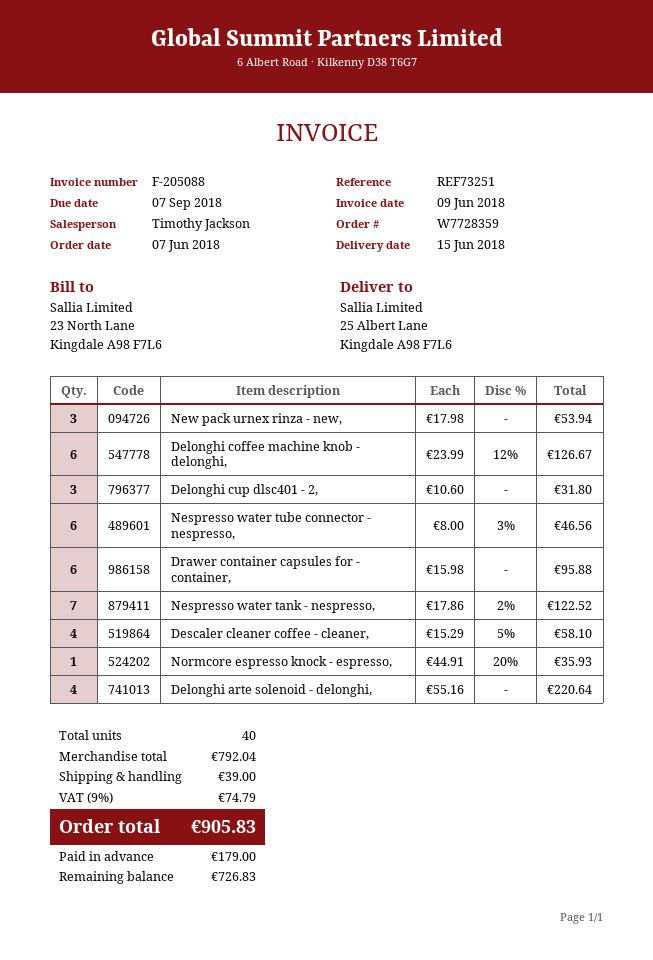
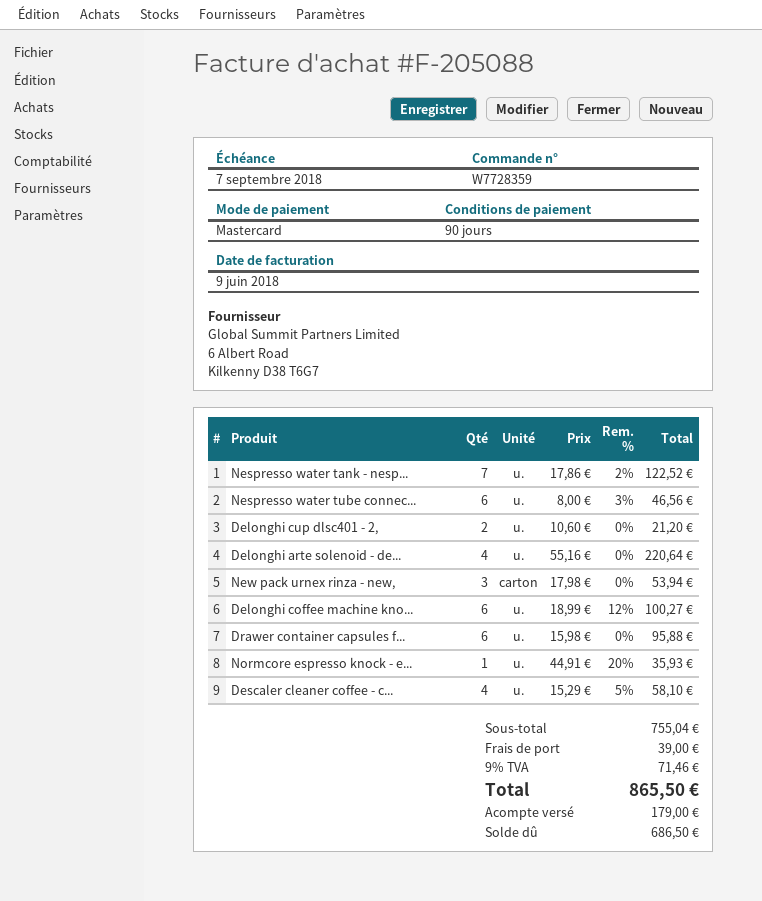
Delonghi coffee machine knob - delonghi,: 6 x 23.99 - 12% = 126.67 -> 6 x 18.99 - 12% = 100.27
Delonghi cup dlsc401 - 2,: 3 x 10.60 = 31.80 -> 2 x 10.60 = 21.20
subtotal: 792.04 -> 755.04
tax: 9% = 74.79 -> 9% = 71.46
total: 905.83 -> 865.50
balance: 726.83 -> 686.50

